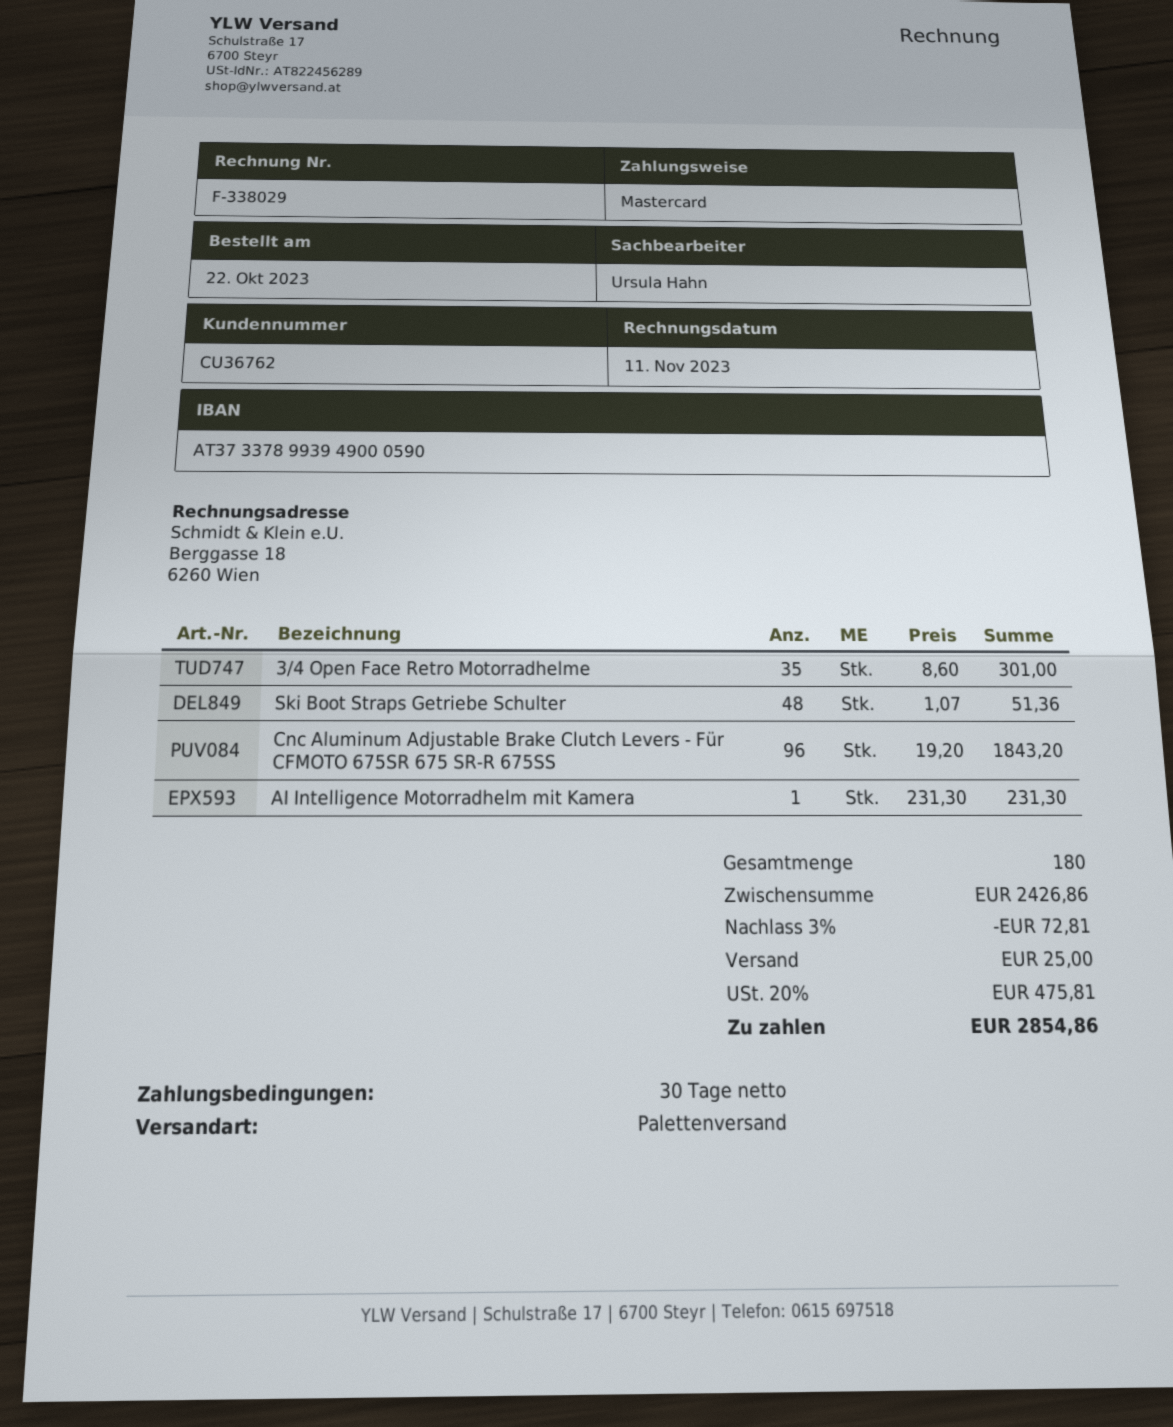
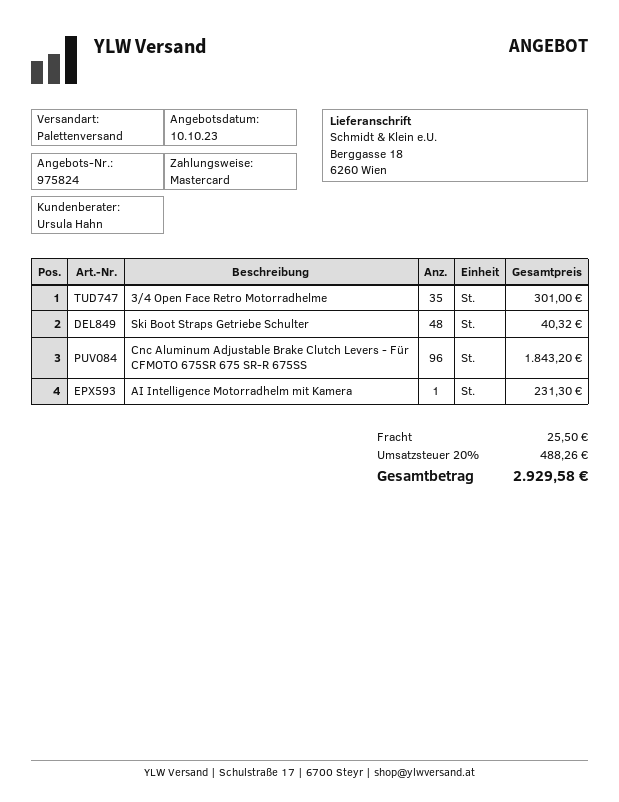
Ski Boot Straps Getriebe Schulter: 48 for 51.36 -> 48 for 40.32
discount: 3% = 72.81 -> none
shipping: 25.00 -> 25.50
tax: 20% = 475.81 -> 20% = 488.26
total: 2854.86 -> 2929.58

